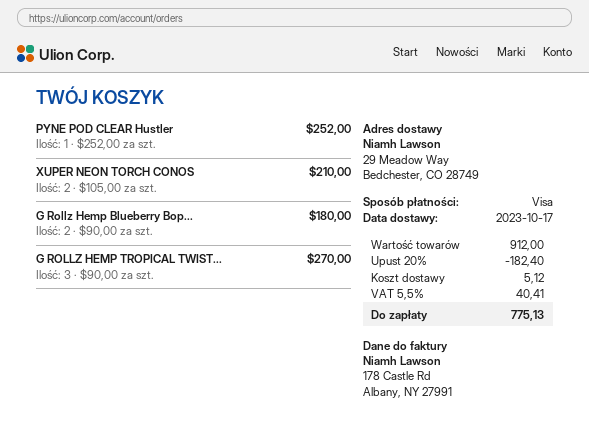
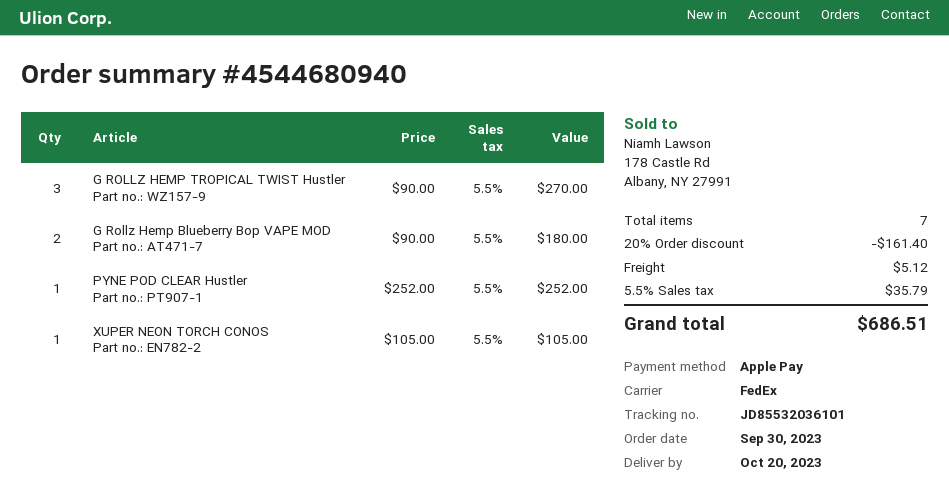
delivery date: 2023-10-17 -> 2023-10-20
payment method: Visa -> Apple Pay
XUPER NEON TORCH CONOS: 2 x 105.00 = 210.00 -> 1 x 105.00 = 105.00
discount: 20% = 182.40 -> 20% = 161.40
tax: 5.5% = 40.41 -> 5.5% = 35.79
total: 775.13 -> 686.51

